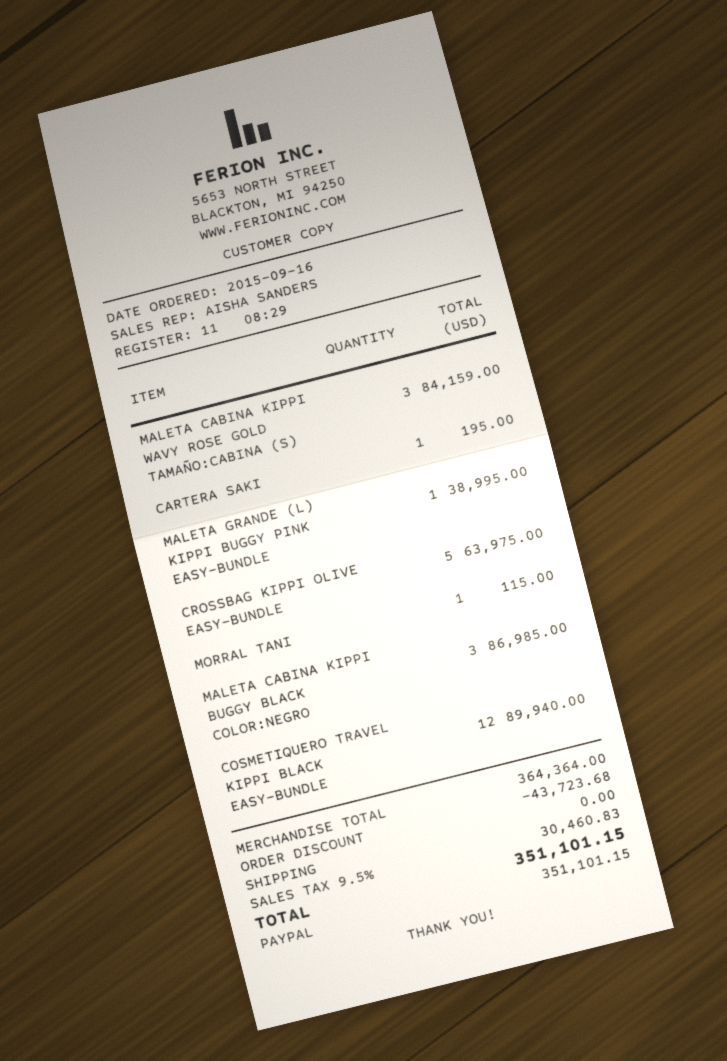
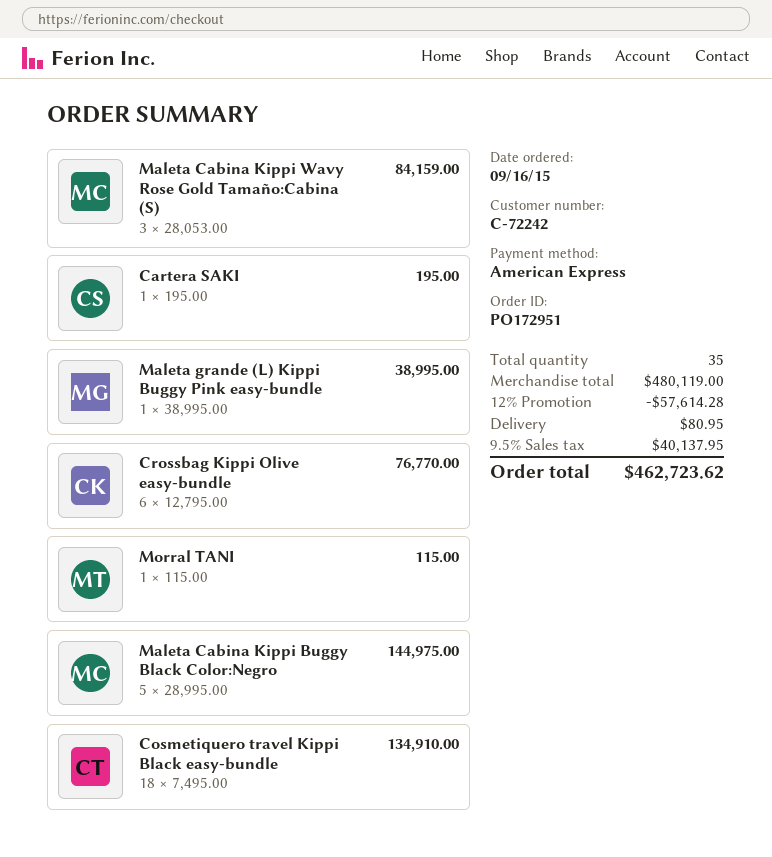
payment method: PayPal -> American Express
CROSSBAG KIPPI OLIVE EASY-BUNDLE: 5 for 63975.00 -> 6 for 76770.00
MALETA CABINA KIPPI BUGGY BLACK COLOR:NEGRO: 3 for 86985.00 -> 5 for 144975.00
COSMETIQUERO TRAVEL KIPPI BLACK EASY-BUNDLE: 12 for 89940.00 -> 18 for 134910.00
subtotal: 364364.00 -> 480119.00
discount: 43723.68 -> 57614.28
shipping: 0.00 -> 80.95
tax: 9.5% = 30460.83 -> 9.5% = 40137.95
total: 351101.15 -> 462723.62

